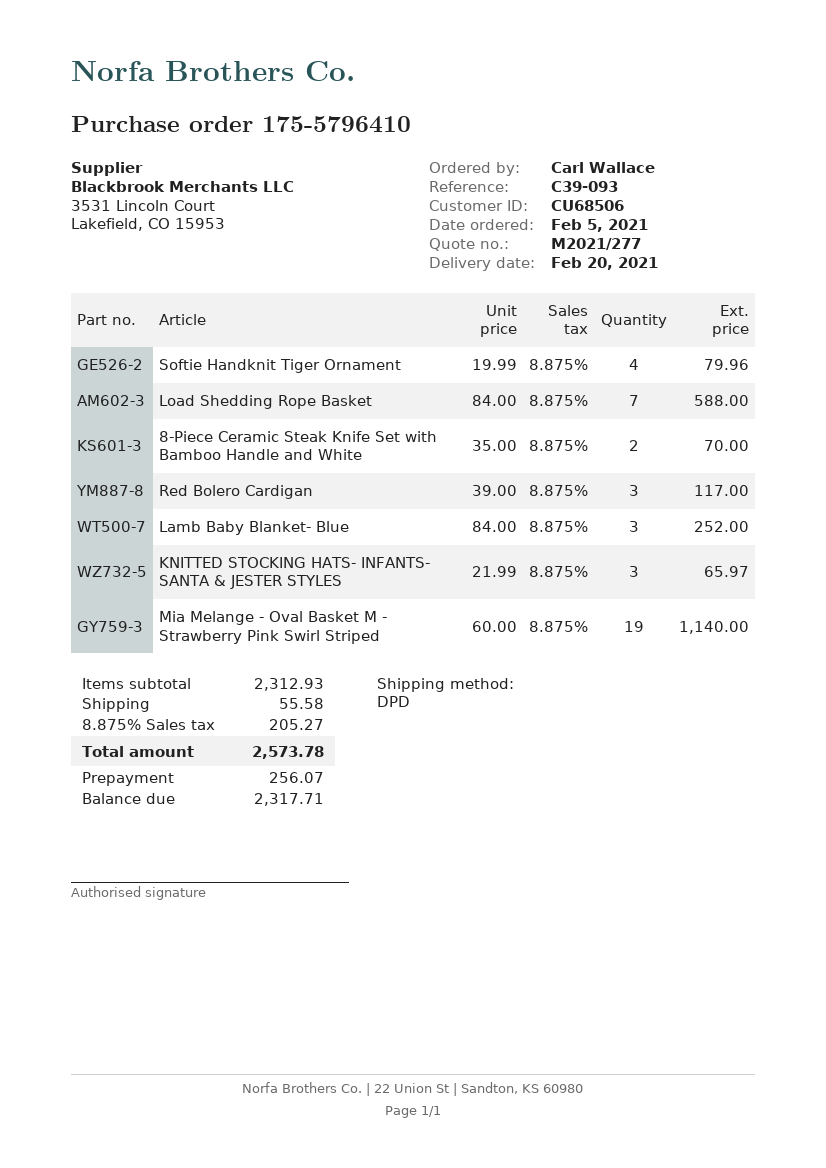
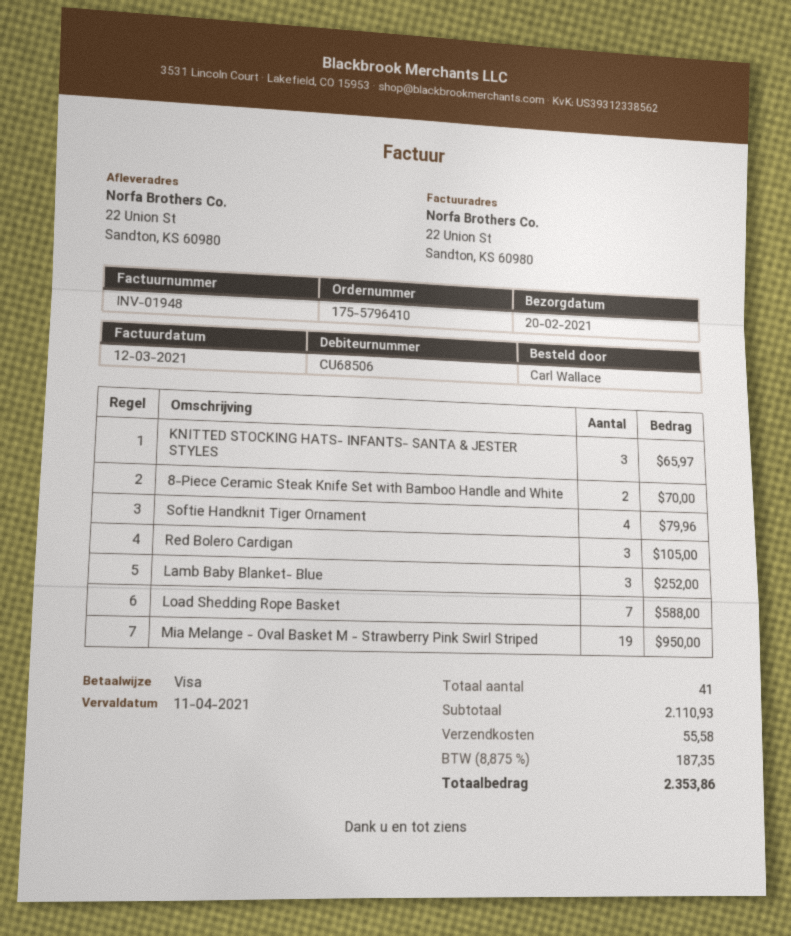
Red Bolero Cardigan: 3 for 117.00 -> 3 for 105.00
Mia Melange - Oval Basket M - Strawberry Pink Swirl Striped: 19 for 1140.00 -> 19 for 950.00
subtotal: 2312.93 -> 2110.93
tax: 8.875% = 205.27 -> 8.875% = 187.35
total: 2573.78 -> 2353.86

